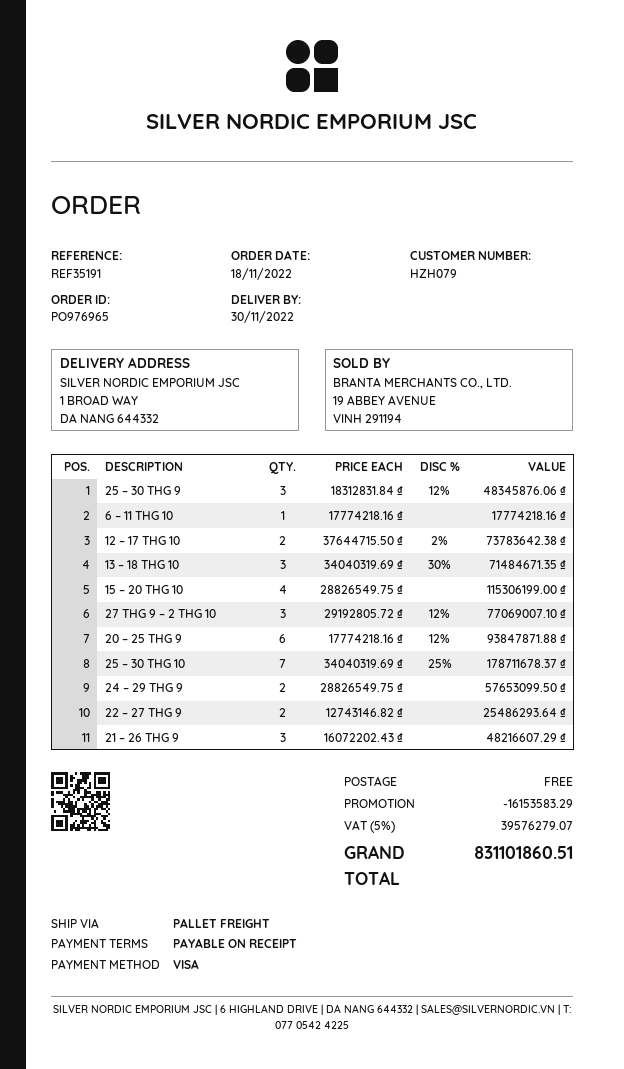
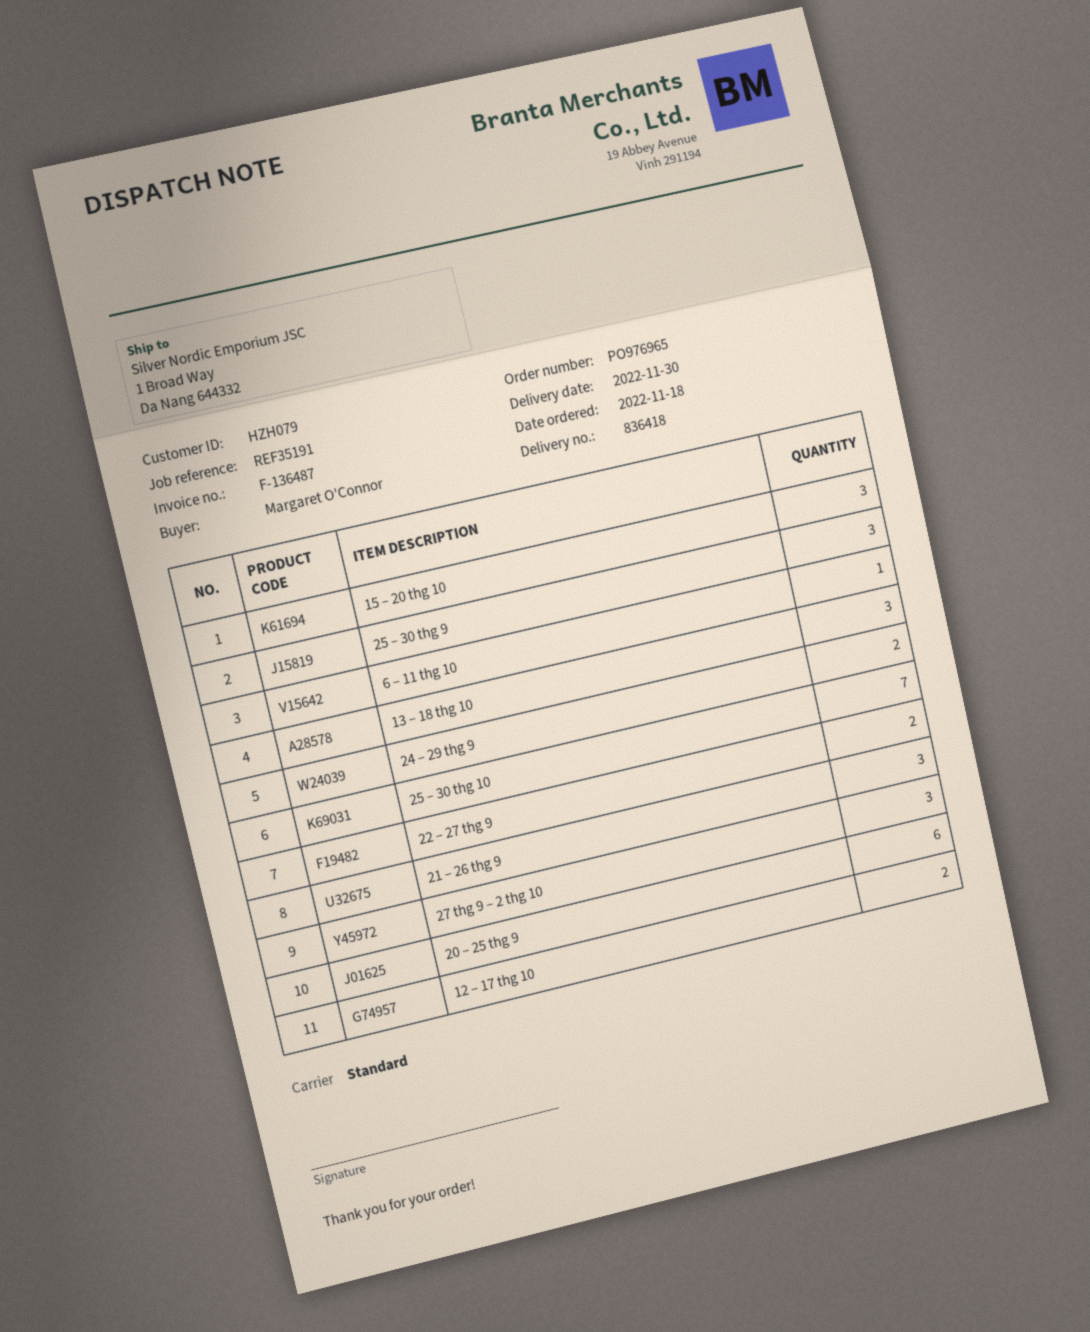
shipping method: pallet freight -> standard
15 – 20 THG 10: 4 -> 3

